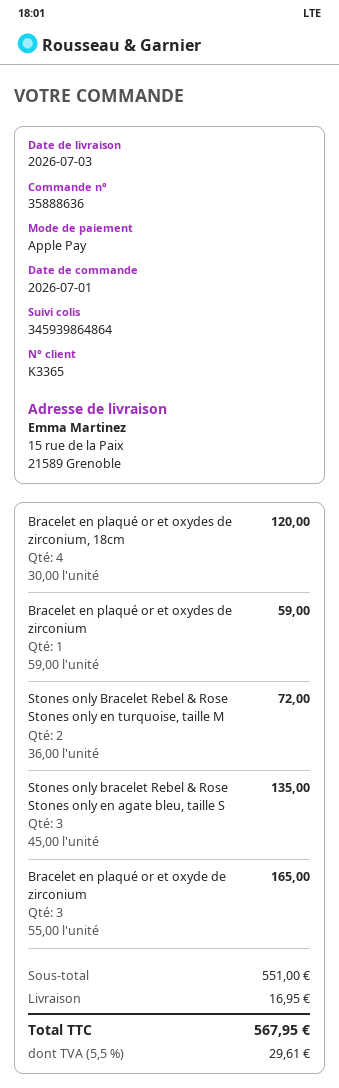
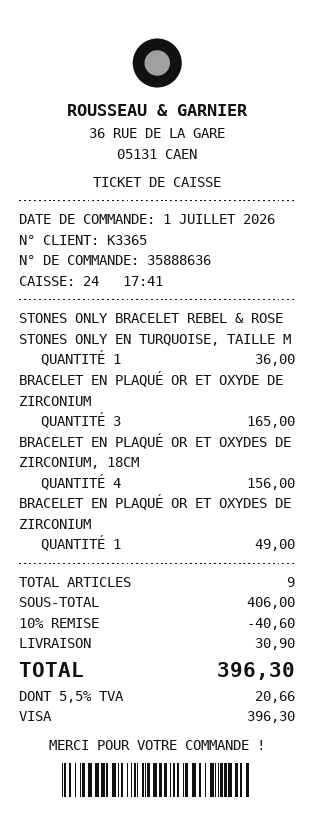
payment method: Apple Pay -> Visa
Bracelet en plaqué or et oxydes de zirconium, 18cm: 4 for 120.00 -> 4 for 156.00
Bracelet en plaqué or et oxydes de zirconium: 1 for 59.00 -> 1 for 49.00
Stones only Bracelet Rebel & Rose Stones only en turquoise, taille M: 2 for 72.00 -> 1 for 36.00
Stones only bracelet Rebel & Rose Stones only en agate bleu, taille S: 3 for 135.00 -> none
subtotal: 551.00 -> 406.00
discount: none -> 10% = 40.60
shipping: 16.95 -> 30.90
tax: 5.5% = 29.61 -> 5.5% = 20.66
total: 567.95 -> 396.30

